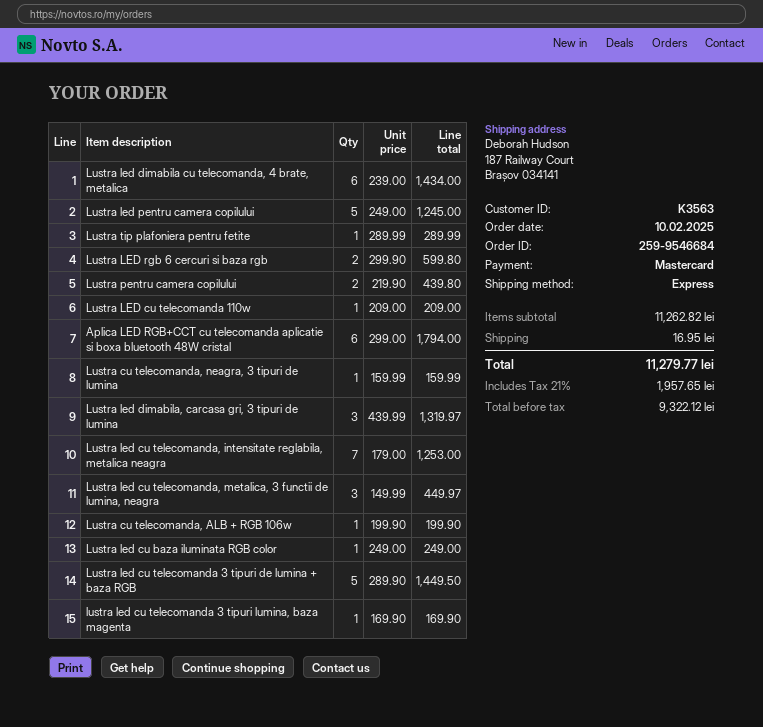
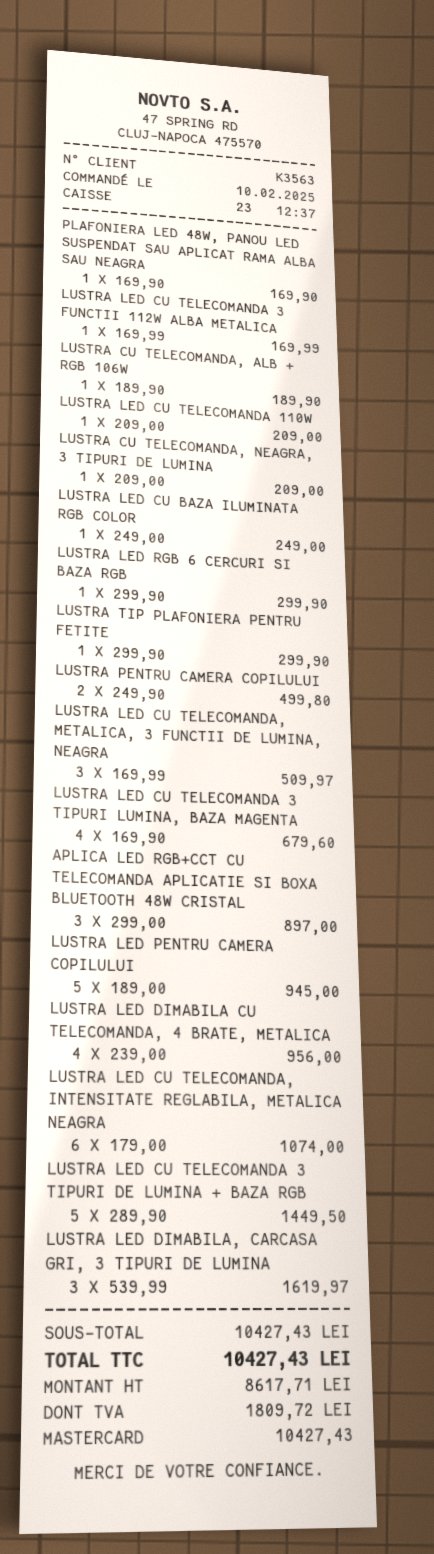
Lustra led dimabila cu telecomanda, 4 brate, metalica: 6 x 239.00 = 1434.00 -> 4 x 239.00 = 956.00
Lustra led pentru camera copilului: 5 x 249.00 = 1245.00 -> 5 x 189.00 = 945.00
Lustra tip plafoniera pentru fetite: 1 x 289.99 = 289.99 -> 1 x 299.90 = 299.90
Lustra LED rgb 6 cercuri si baza rgb: 2 x 299.90 = 599.80 -> 1 x 299.90 = 299.90
Lustra pentru camera copilului: 2 x 219.90 = 439.80 -> 2 x 249.90 = 499.80
Aplica LED RGB+CCT cu telecomanda aplicatie si boxa bluetooth 48W cristal: 6 x 299.00 = 1794.00 -> 3 x 299.00 = 897.00
Lustra cu telecomanda, neagra, 3 tipuri de lumina: 1 x 159.99 = 159.99 -> 1 x 209.00 = 209.00
Lustra led dimabila, carcasa gri, 3 tipuri de lumina: 3 x 439.99 = 1319.97 -> 3 x 539.99 = 1619.97
Lustra led cu telecomanda, intensitate reglabila, metalica neagra: 7 x 179.00 = 1253.00 -> 6 x 179.00 = 1074.00
Lustra led cu telecomanda, metalica, 3 functii de lumina, neagra: 3 x 149.99 = 449.97 -> 3 x 169.99 = 509.97
Lustra cu telecomanda, ALB + RGB 106w: 1 x 199.90 = 199.90 -> 1 x 189.90 = 189.90
lustra led cu telecomanda 3 tipuri lumina, baza magenta: 1 x 169.90 = 169.90 -> 4 x 169.90 = 679.60
PLAFONIERA LED 48W, PANOU LED SUSPENDAT SAU APLICAT RAMA ALBA SAU NEAGRA: none -> 1 x 169.90 = 169.90
LUSTRA LED CU TELECOMANDA 3 FUNCTII 112W ALBA METALICA: none -> 1 x 169.99 = 169.99
subtotal: 11262.82 -> 10427.43
shipping: 16.95 -> none
net: 9322.12 -> 8617.71
tax: 1957.65 -> 1809.72
total: 11279.77 -> 10427.43

